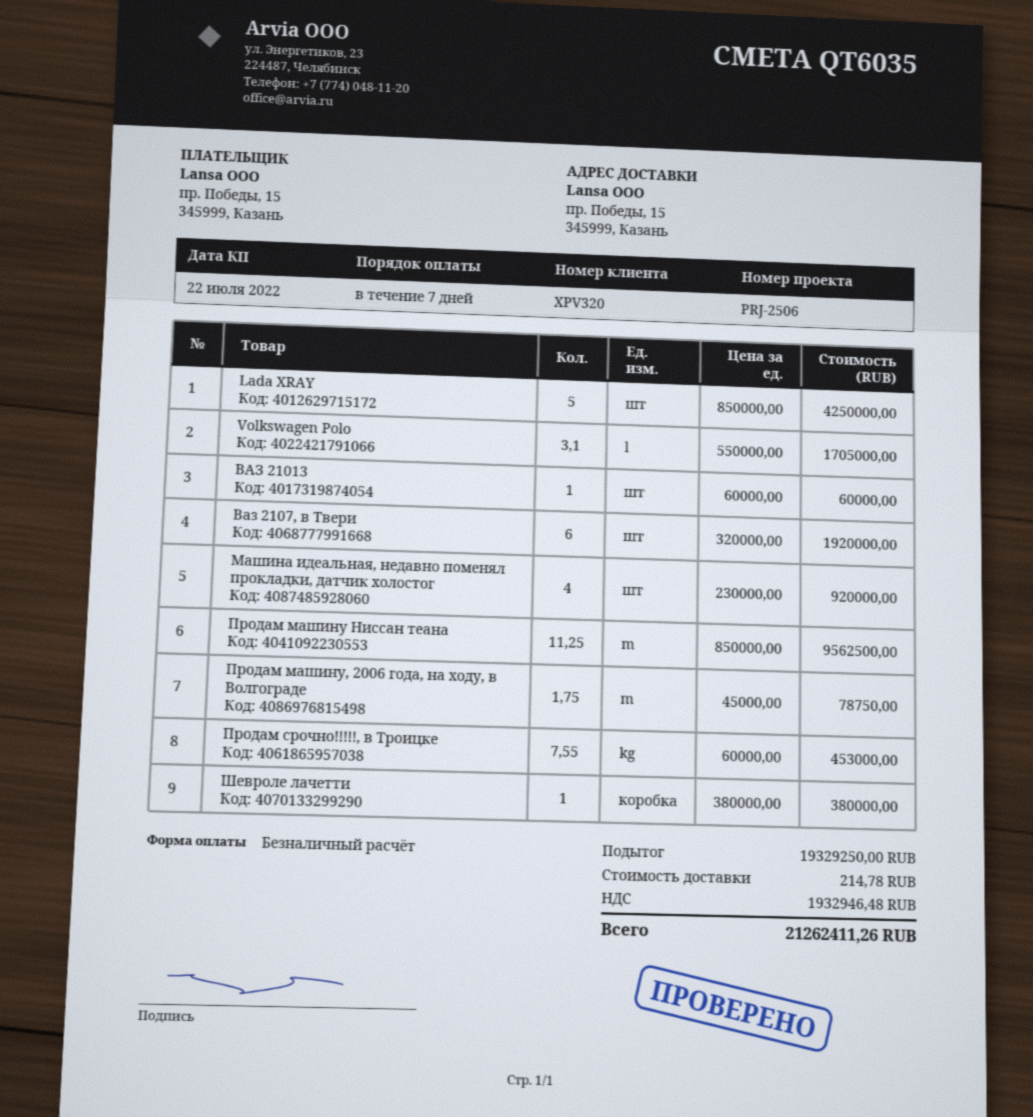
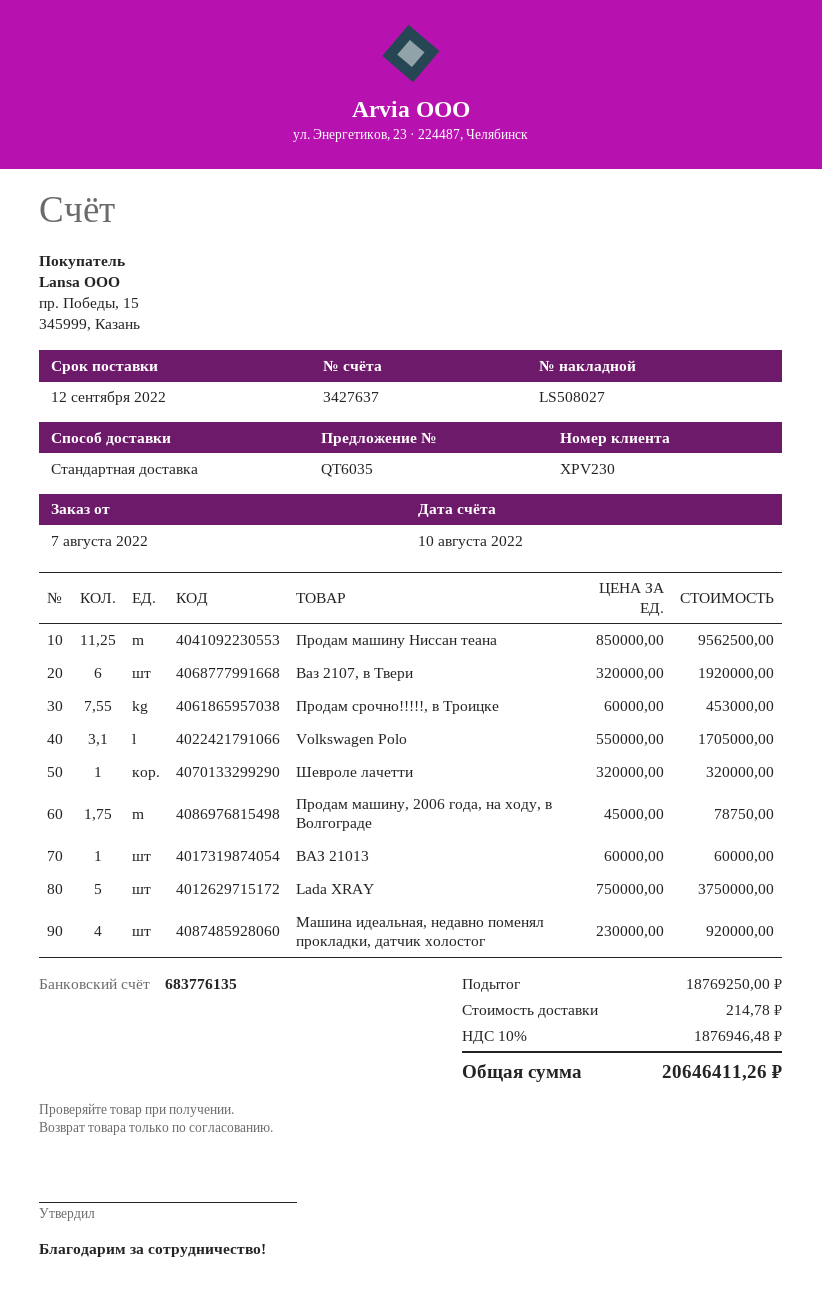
customer number: XPV320 -> XPV230
Lada XRAY: 5 x 850000.00 = 4250000.00 -> 5 x 750000.00 = 3750000.00
Шевроле лачетти: 1 x 380000.00 = 380000.00 -> 1 x 320000.00 = 320000.00
subtotal: 19329250.00 -> 18769250.00
tax: 1932946.48 -> 1876946.48
total: 21262411.26 -> 20646411.26

